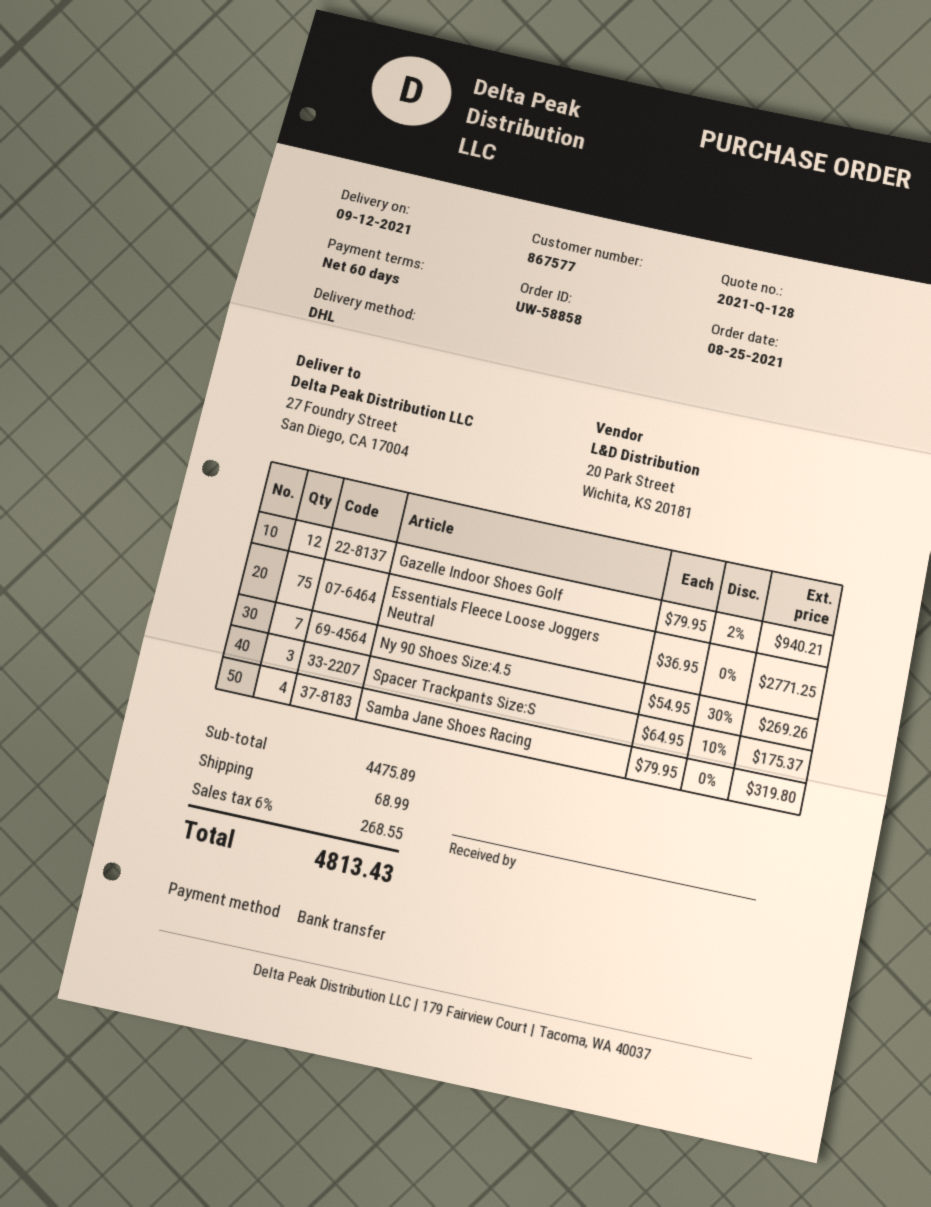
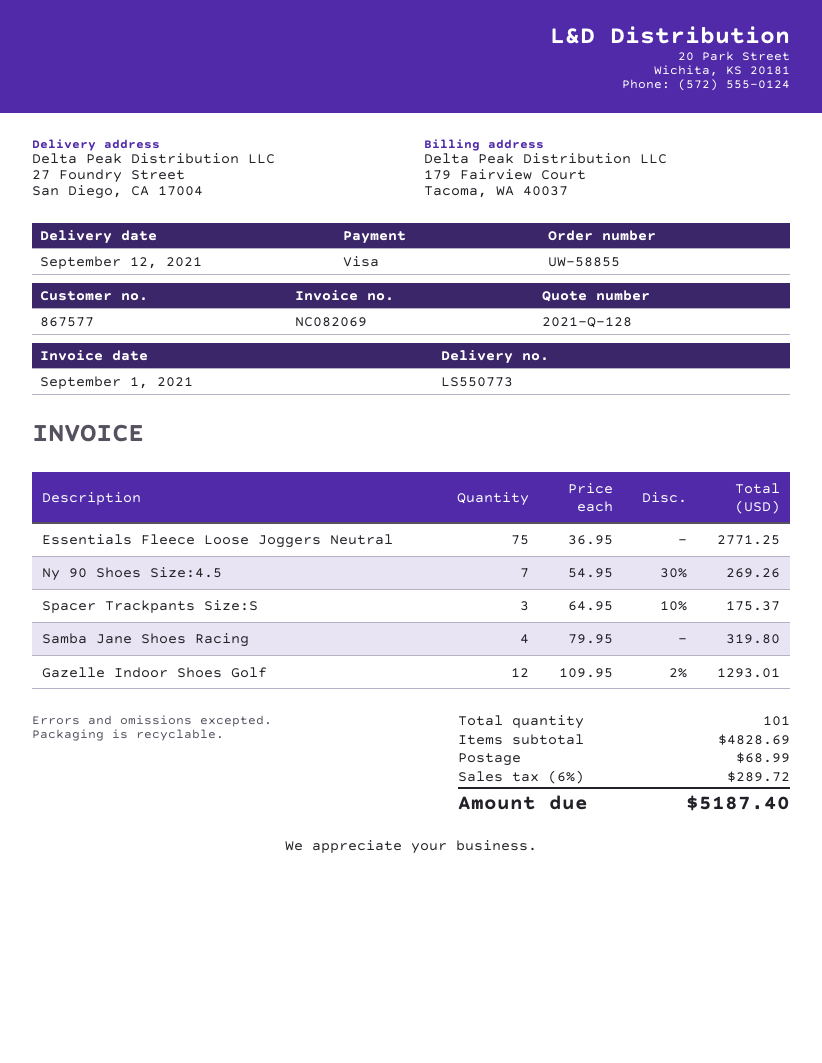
order number: UW-58858 -> UW-58855
payment method: bank transfer -> Visa
Gazelle Indoor Shoes Golf: 12 x 79.95 - 2% = 940.21 -> 12 x 109.95 - 2% = 1293.01
subtotal: 4475.89 -> 4828.69
tax: 6% = 268.55 -> 6% = 289.72
total: 4813.43 -> 5187.40

